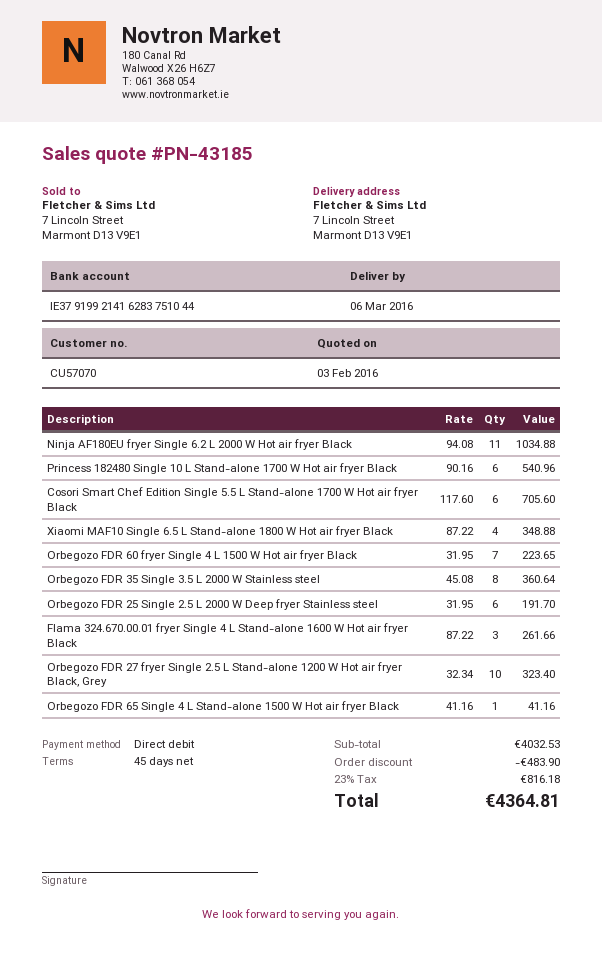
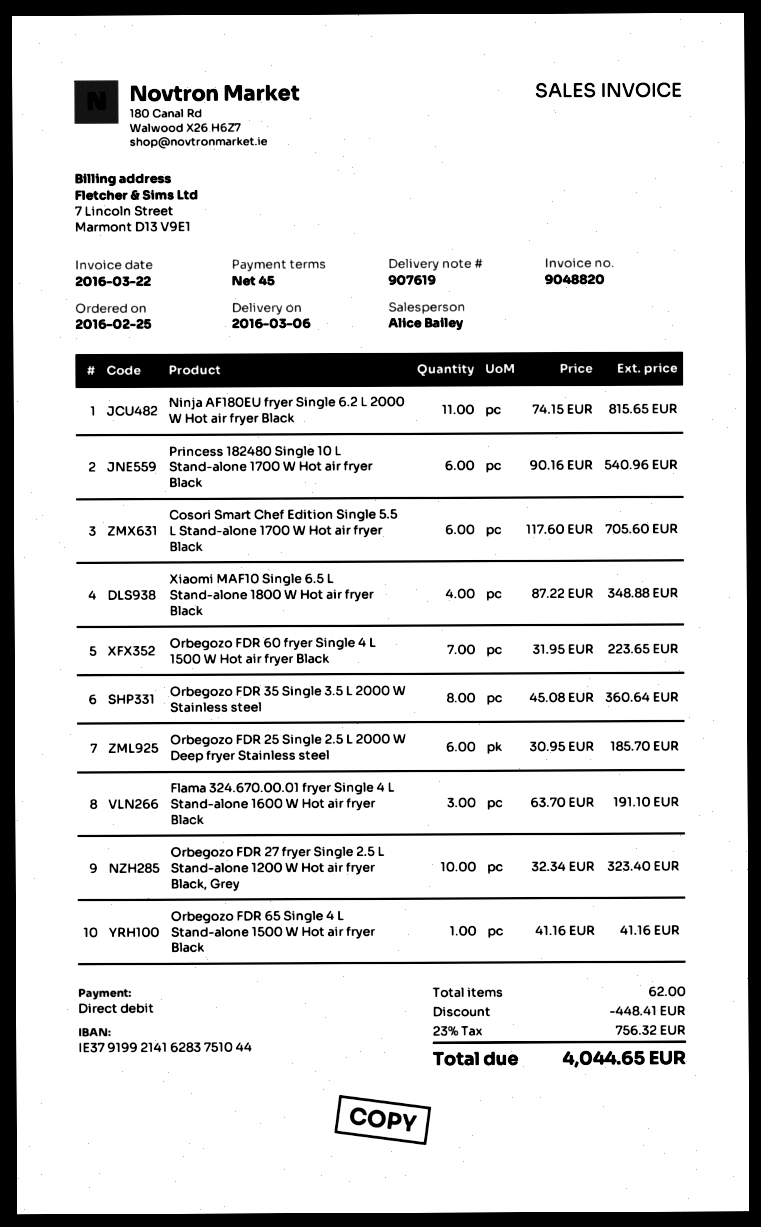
Ninja AF180EU fryer Single 6.2 L 2000 W Hot air fryer Black: 11 x 94.08 = 1034.88 -> 11 x 74.15 = 815.65
Orbegozo FDR 25 Single 2.5 L 2000 W Deep fryer Stainless steel: 6 x 31.95 = 191.70 -> 6 x 30.95 = 185.70
Flama 324.670.00.01 fryer Single 4 L Stand-alone 1600 W Hot air fryer Black: 3 x 87.22 = 261.66 -> 3 x 63.70 = 191.10
discount: 483.90 -> 448.41
tax: 23% = 816.18 -> 23% = 756.32
total: 4364.81 -> 4044.65

